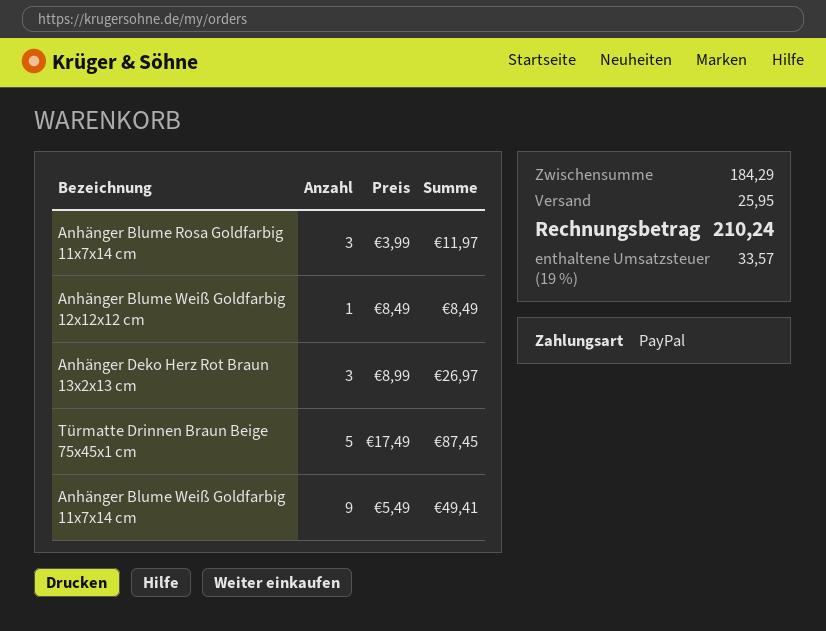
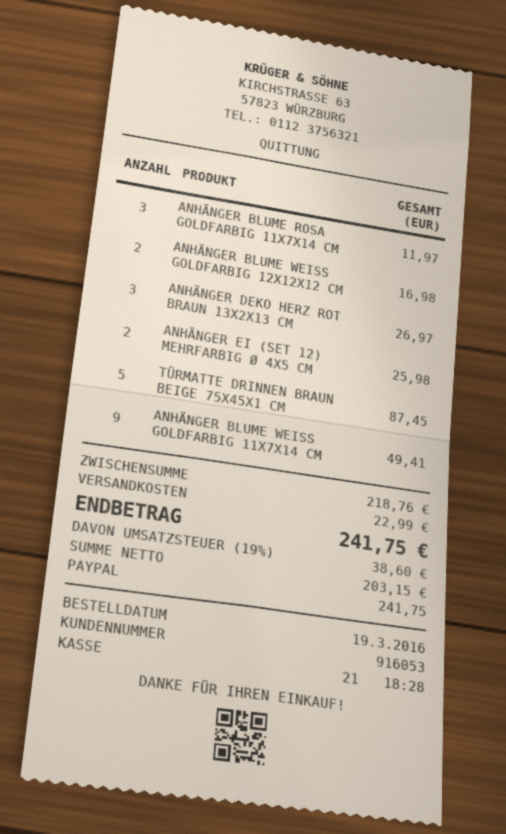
Anhänger Blume Weiß Goldfarbig 12x12x12 cm: 1 for 8.49 -> 2 for 16.98
ANHÄNGER EI (SET 12) MEHRFARBIG Ø 4X5 CM: none -> 2 for 25.98
subtotal: 184.29 -> 218.76
shipping: 25.95 -> 22.99
tax: 19% = 33.57 -> 19% = 38.60
total: 210.24 -> 241.75

